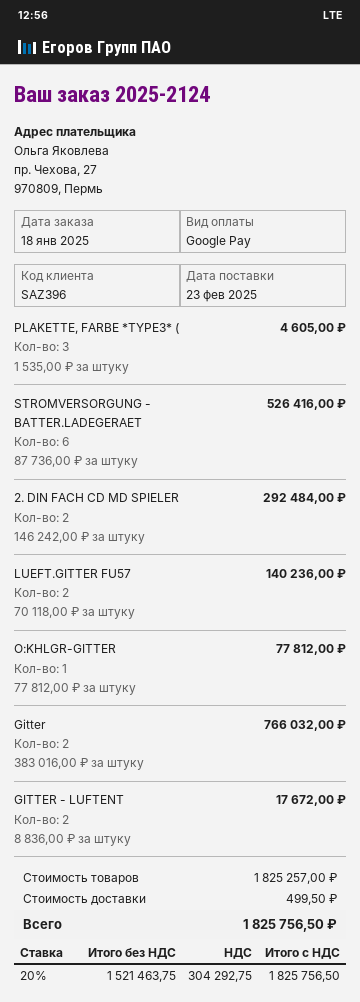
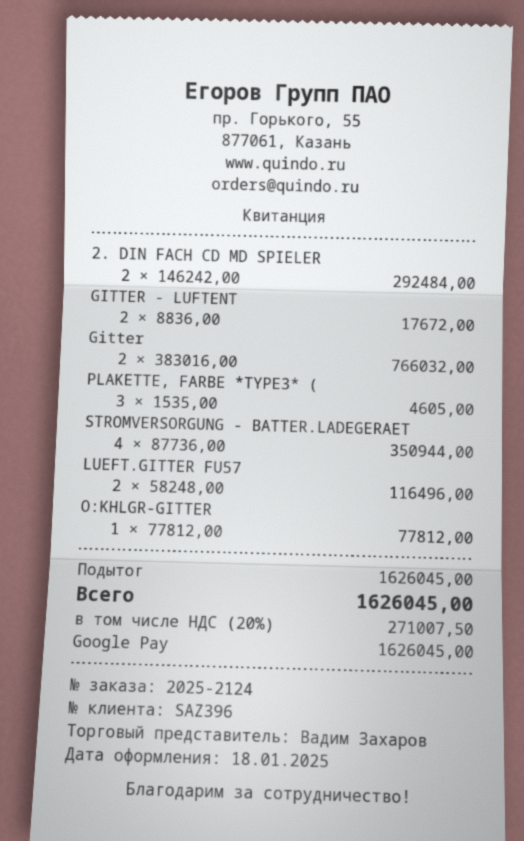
STROMVERSORGUNG - BATTER.LADEGERAET: 6 x 87736.00 = 526416.00 -> 4 x 87736.00 = 350944.00
LUEFT.GITTER FU57: 2 x 70118.00 = 140236.00 -> 2 x 58248.00 = 116496.00
subtotal: 1825257.00 -> 1626045.00
shipping: 499.50 -> none
tax: 20% = 304292.75 -> 20% = 271007.50
total: 1825756.50 -> 1626045.00

